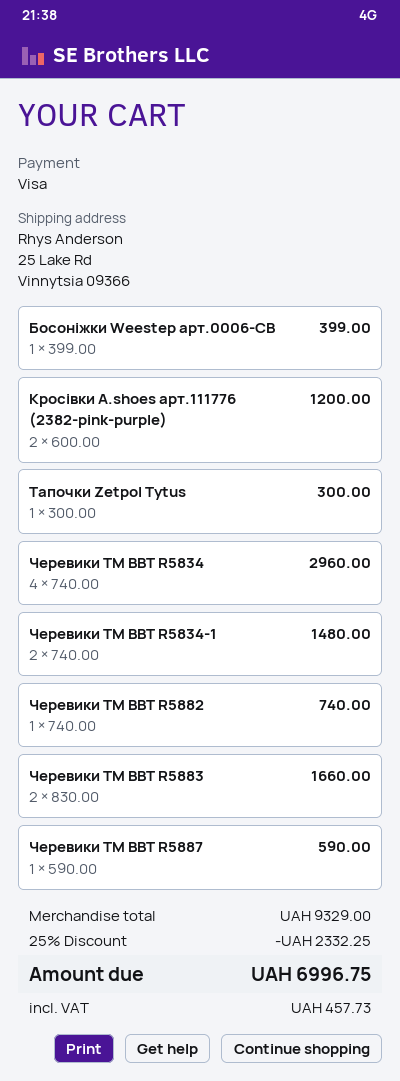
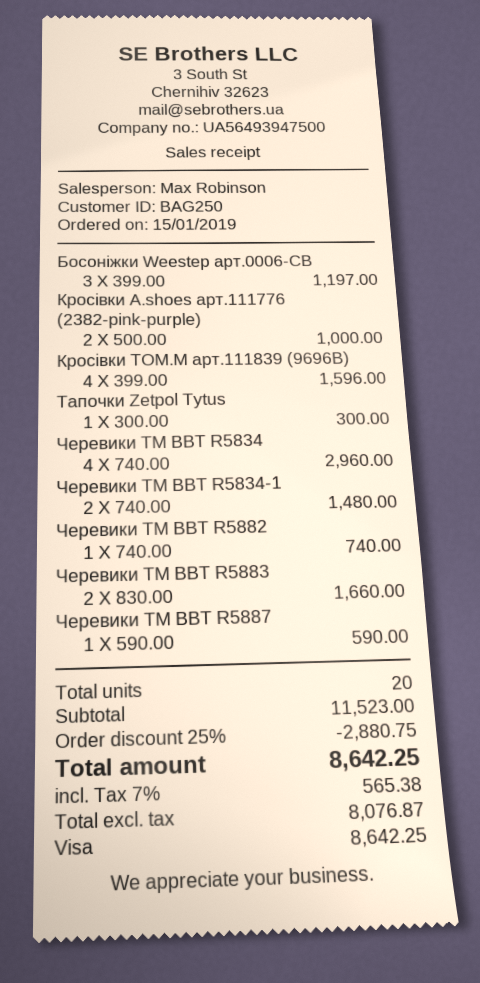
Босоніжки Weestep арт.0006-CB: 1 x 399.00 = 399.00 -> 3 x 399.00 = 1197.00
Кросівки A.shoes арт.111776 (2382-pink-purple): 2 x 600.00 = 1200.00 -> 2 x 500.00 = 1000.00
Кросівки ТОМ.М арт.111839 (9696B): none -> 4 x 399.00 = 1596.00
subtotal: 9329.00 -> 11523.00
discount: 25% = 2332.25 -> 25% = 2880.75
tax: 457.73 -> 565.38
total: 6996.75 -> 8642.25

